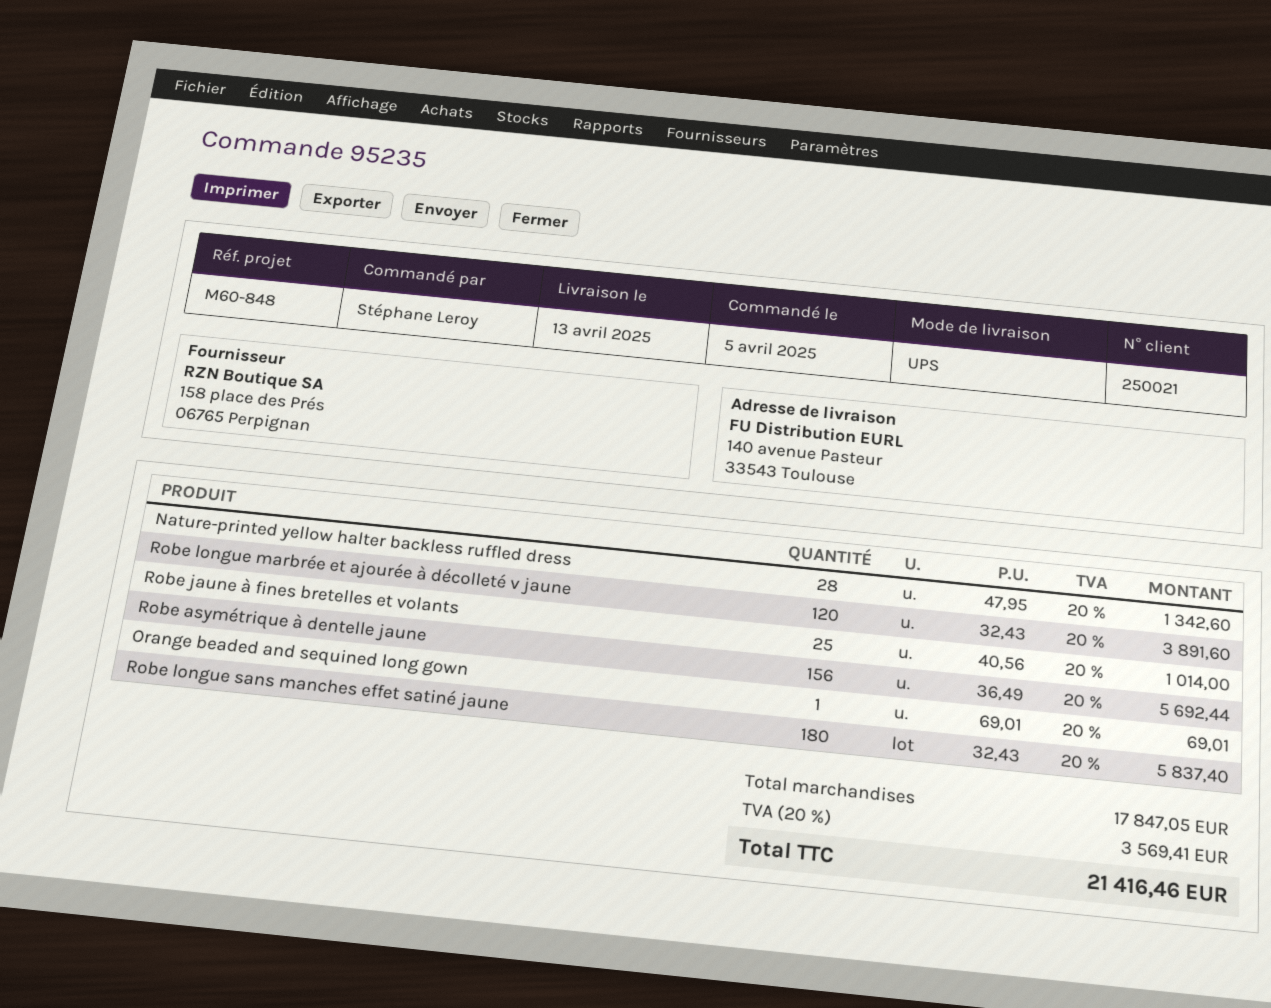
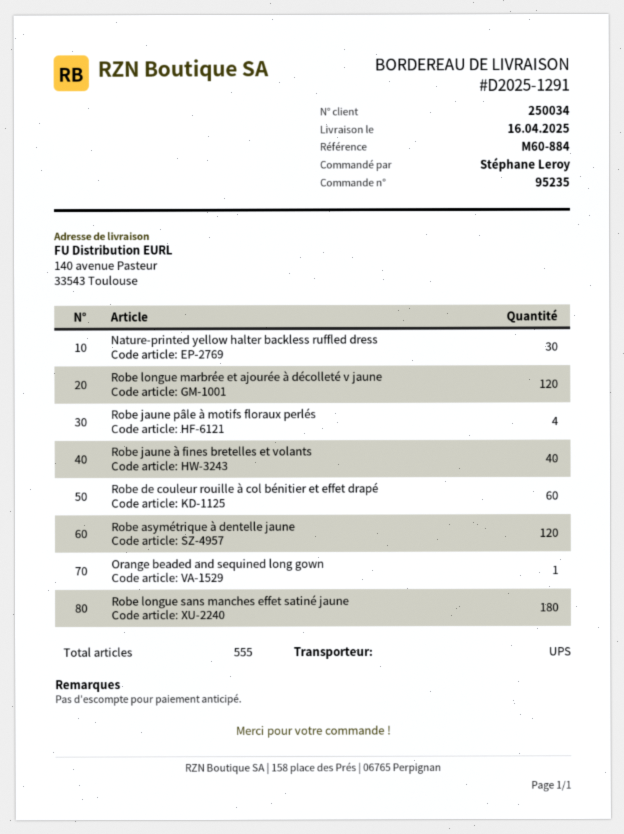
delivery date: 2025-04-13 -> 2025-04-16
customer number: 250021 -> 250034
reference: M60-848 -> M60-884
Nature-printed yellow halter backless ruffled dress: 28 -> 30
Robe jaune à fines bretelles et volants: 25 -> 40
Robe asymétrique à dentelle jaune: 156 -> 120
Robe jaune pâle à motifs floraux perlés: none -> 4
Robe de couleur rouille à col bénitier et effet drapé: none -> 60

